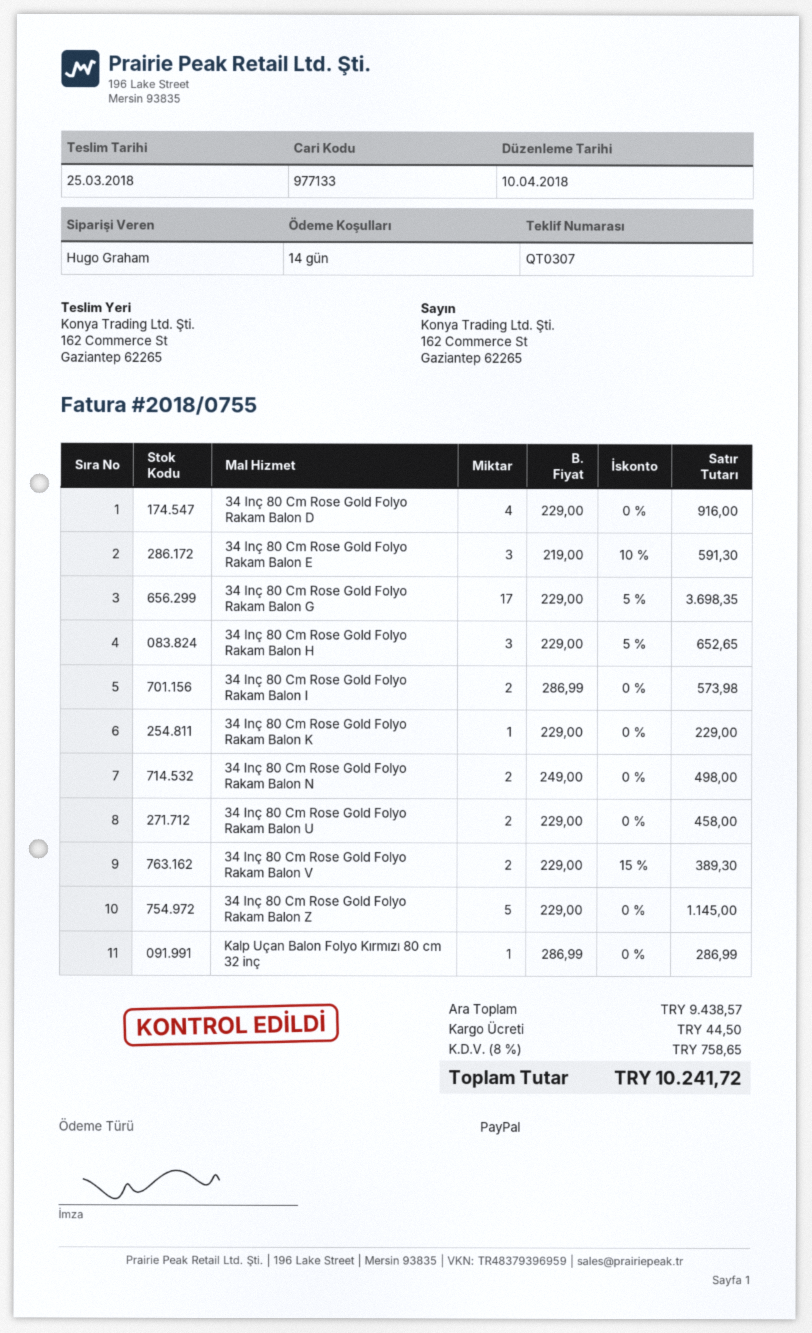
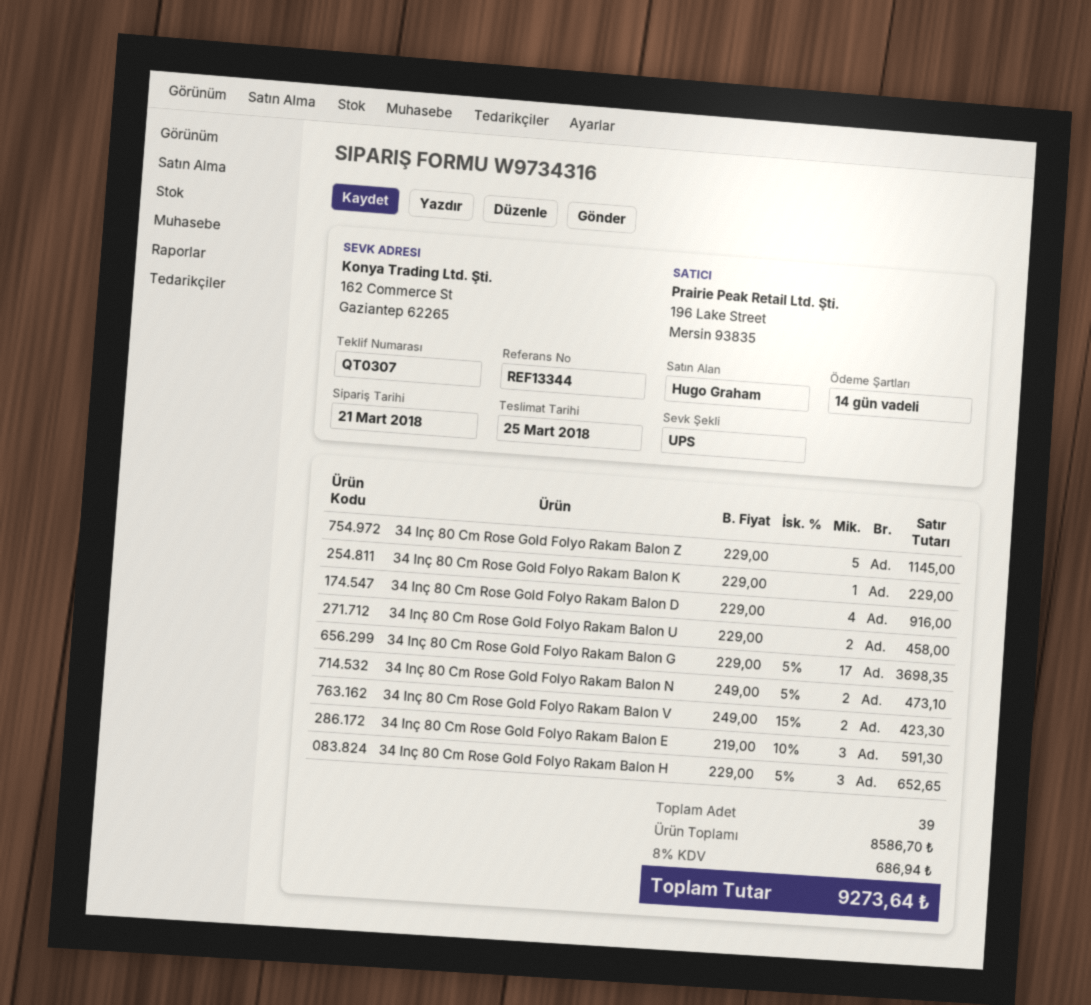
34 Inç 80 Cm Rose Gold Folyo Rakam Balon I: 2 x 286.99 = 573.98 -> none
34 Inç 80 Cm Rose Gold Folyo Rakam Balon N: 2 x 249.00 = 498.00 -> 2 x 249.00 - 5% = 473.10
34 Inç 80 Cm Rose Gold Folyo Rakam Balon V: 2 x 229.00 - 15% = 389.30 -> 2 x 249.00 - 15% = 423.30
Kalp Uçan Balon Folyo Kırmızı 80 cm 32 inç: 1 x 286.99 = 286.99 -> none
subtotal: 9438.57 -> 8586.70
shipping: 44.50 -> none
tax: 8% = 758.65 -> 8% = 686.94
total: 10241.72 -> 9273.64

